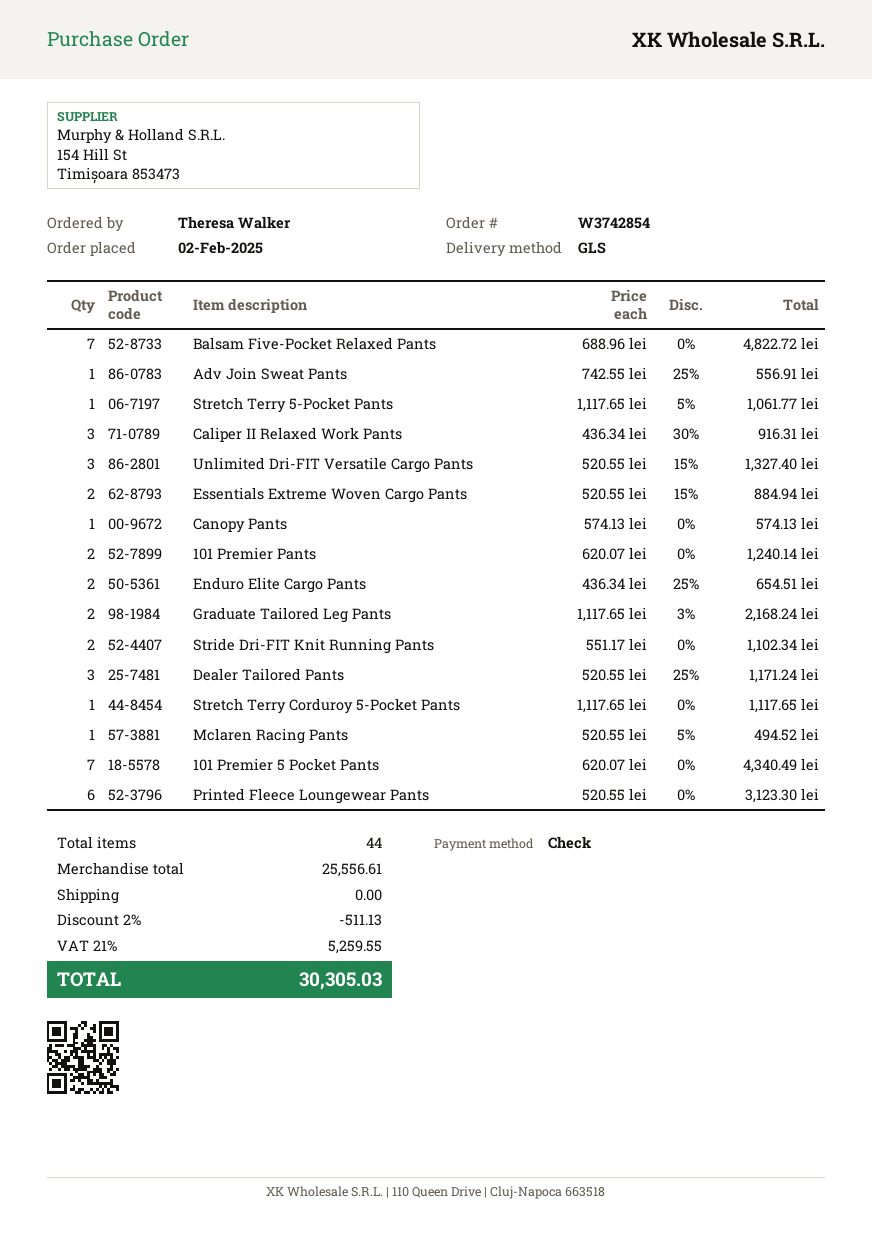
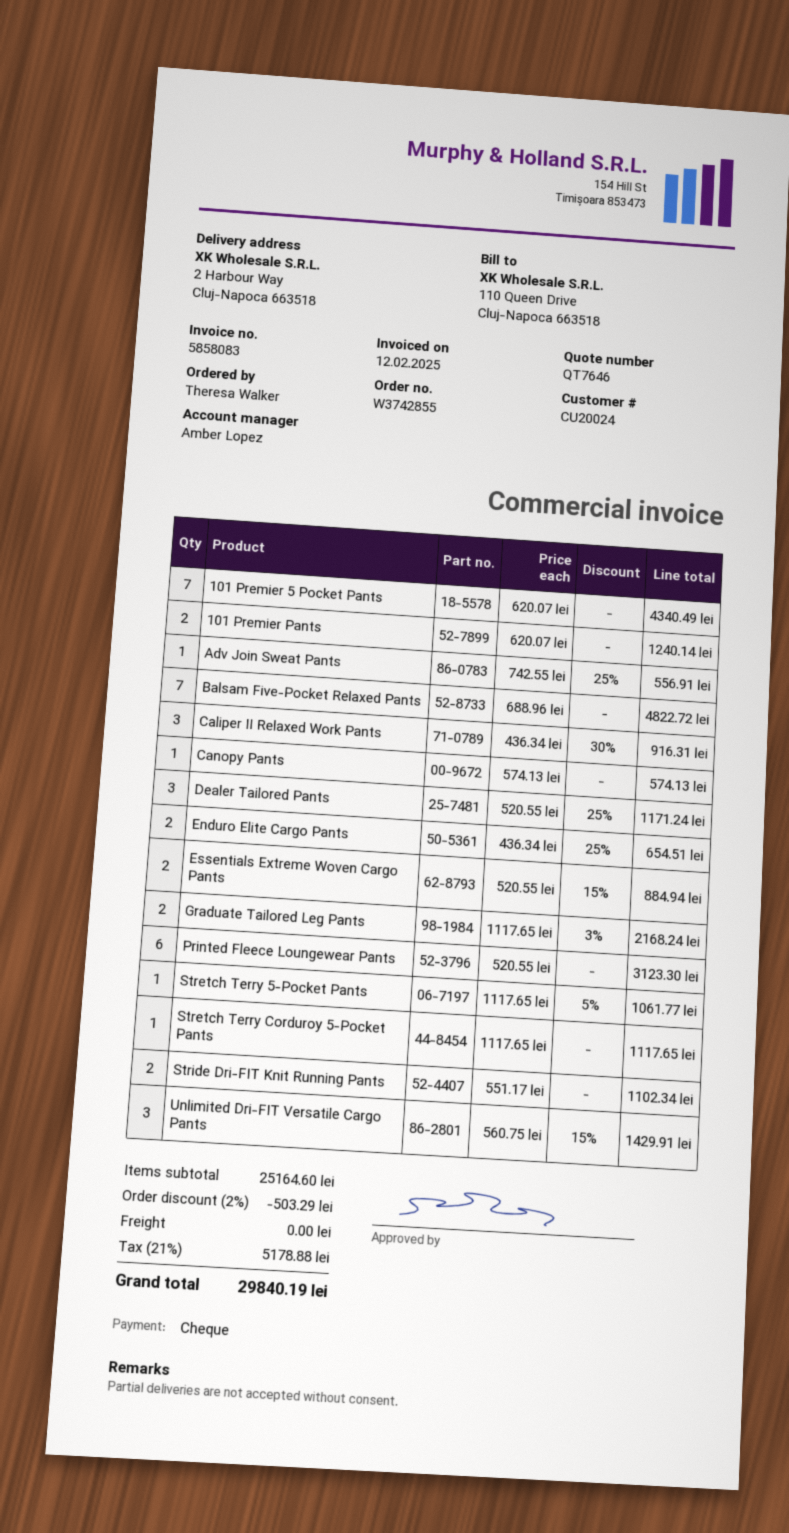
order number: W3742854 -> W3742855
Unlimited Dri-FIT Versatile Cargo Pants: 3 x 520.55 - 15% = 1327.40 -> 3 x 560.75 - 15% = 1429.91
Mclaren Racing Pants: 1 x 520.55 - 5% = 494.52 -> none
subtotal: 25556.61 -> 25164.60
discount: 2% = 511.13 -> 2% = 503.29
tax: 21% = 5259.55 -> 21% = 5178.88
total: 30305.03 -> 29840.19

